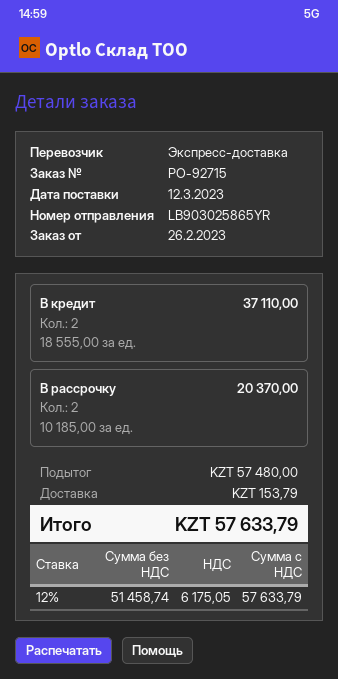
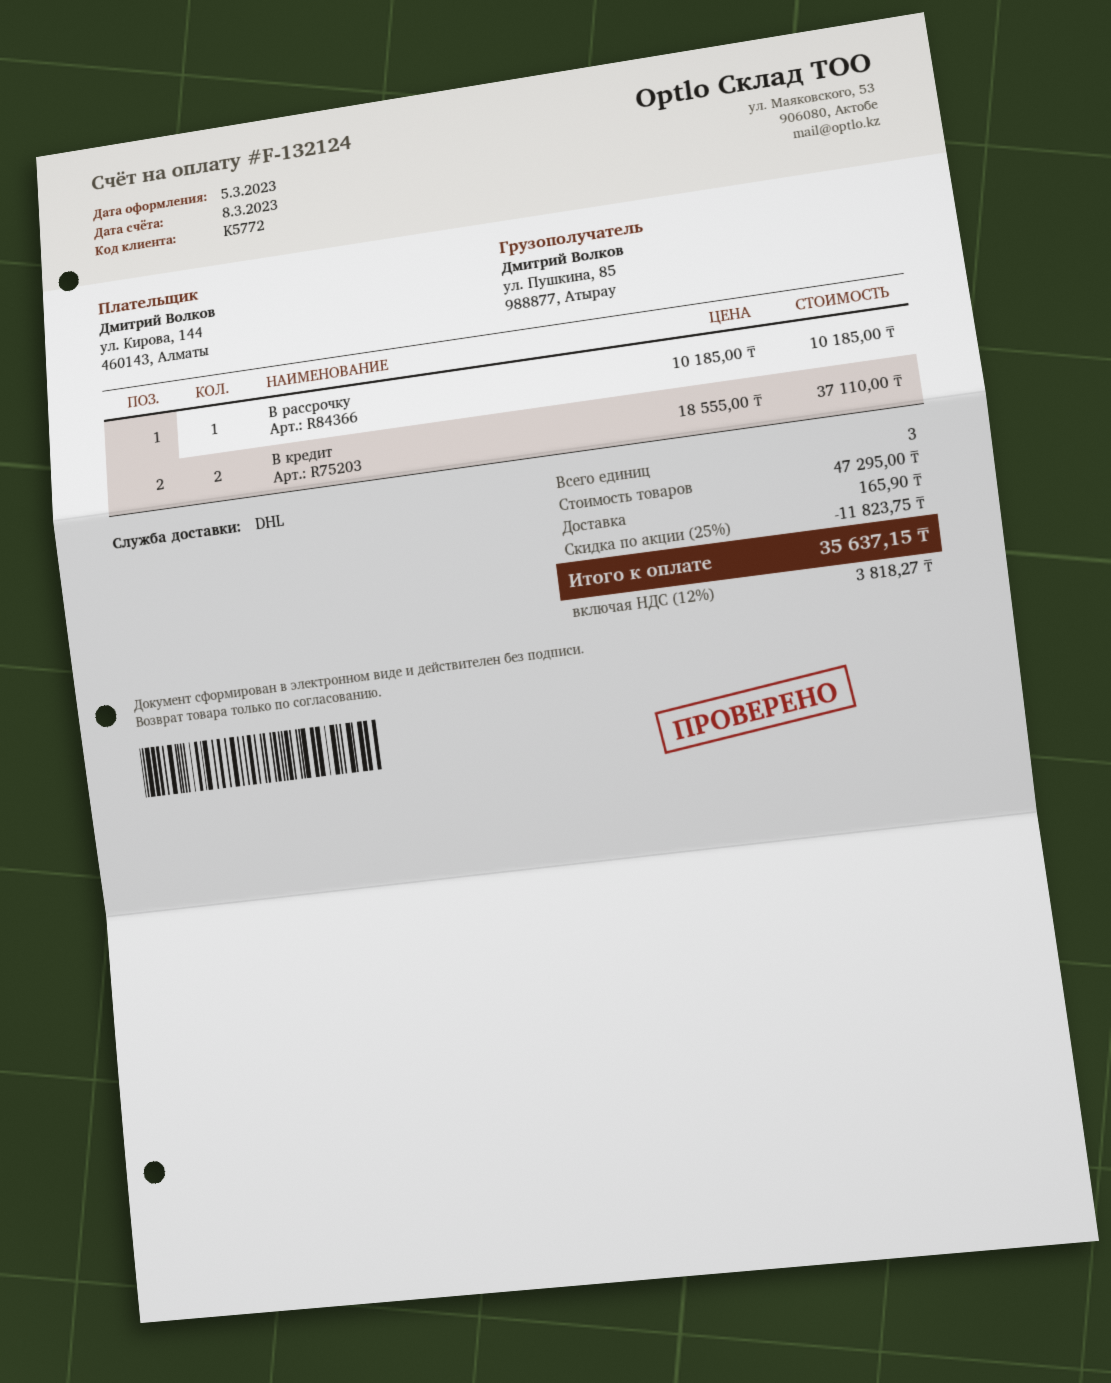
order date: 2023-02-26 -> 2023-03-05
shipping method: express -> DHL
В рассрочку: 2 x 10185.00 = 20370.00 -> 1 x 10185.00 = 10185.00
subtotal: 57480.00 -> 47295.00
discount: none -> 25% = 11823.75
shipping: 153.79 -> 165.90
tax: 12% = 6175.05 -> 12% = 3818.27
total: 57633.79 -> 35637.15

